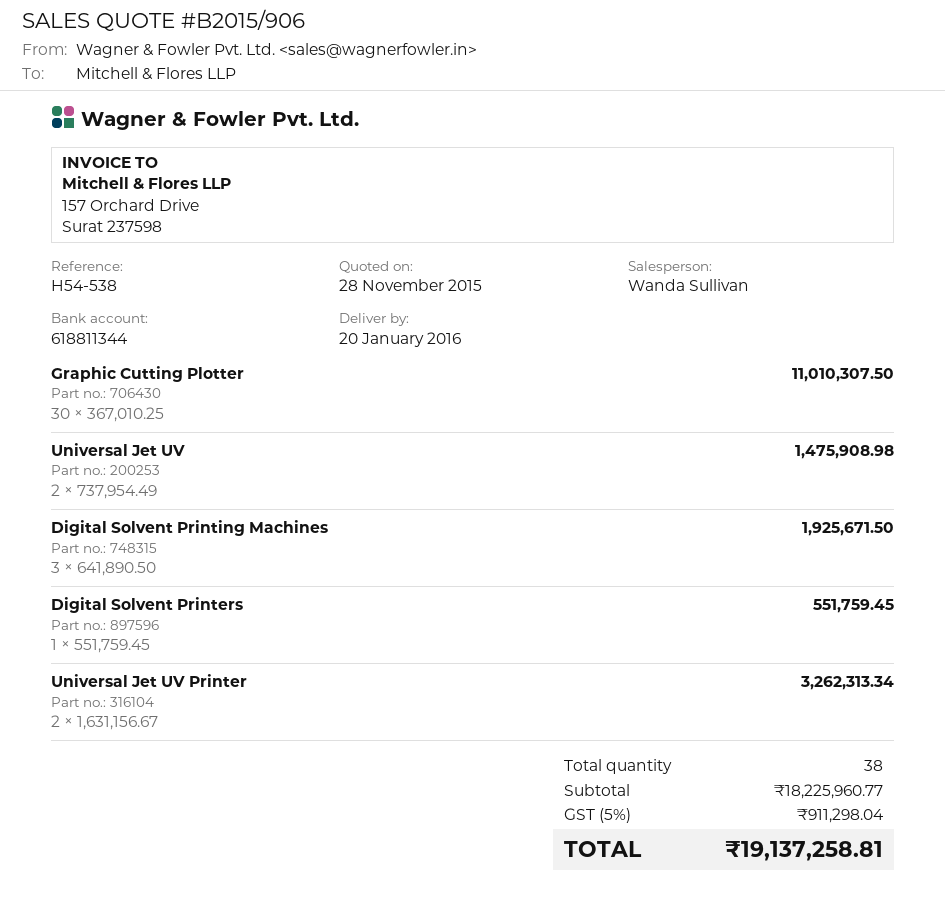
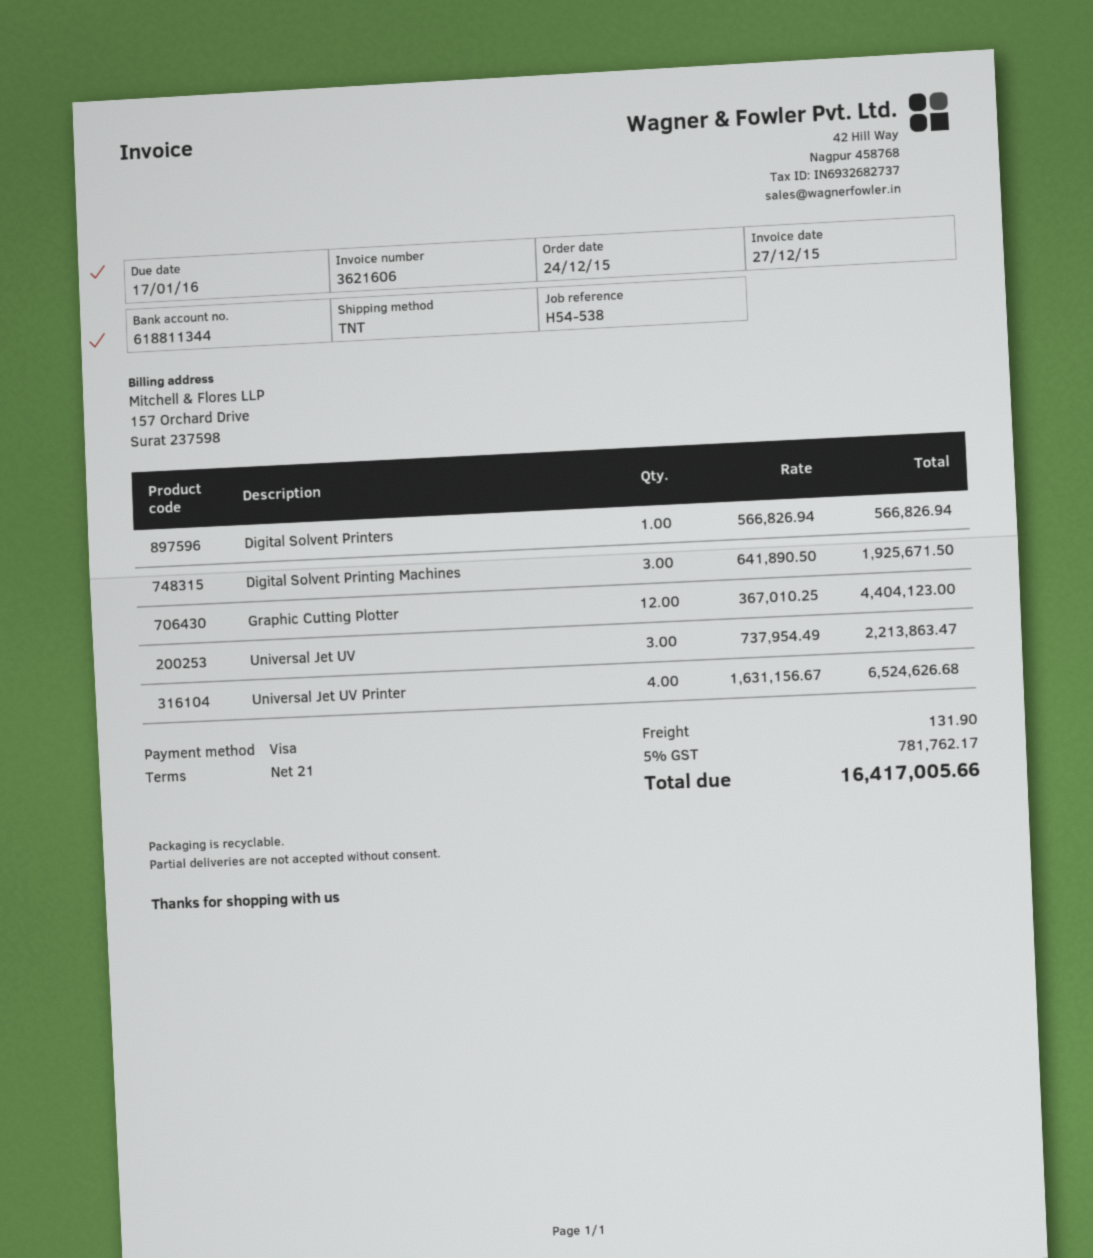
Graphic Cutting Plotter: 30 x 367010.25 = 11010307.50 -> 12 x 367010.25 = 4404123.00
Universal Jet UV: 2 x 737954.49 = 1475908.98 -> 3 x 737954.49 = 2213863.47
Digital Solvent Printers: 1 x 551759.45 = 551759.45 -> 1 x 566826.94 = 566826.94
Universal Jet UV Printer: 2 x 1631156.67 = 3262313.34 -> 4 x 1631156.67 = 6524626.68
shipping: none -> 131.90
tax: 5% = 911298.04 -> 5% = 781762.17
total: 19137258.81 -> 16417005.66

